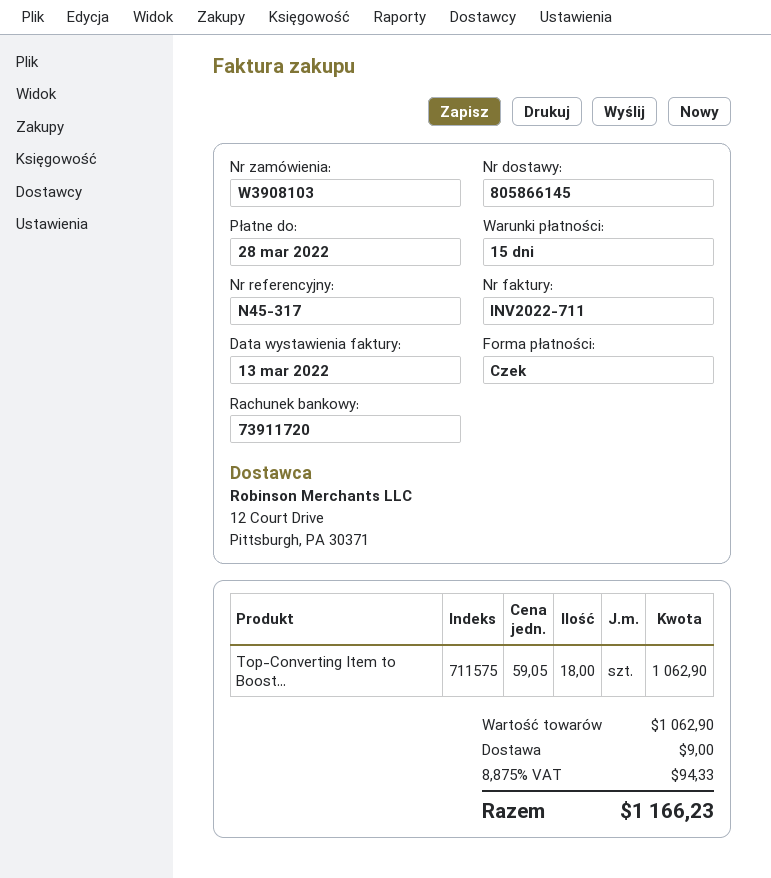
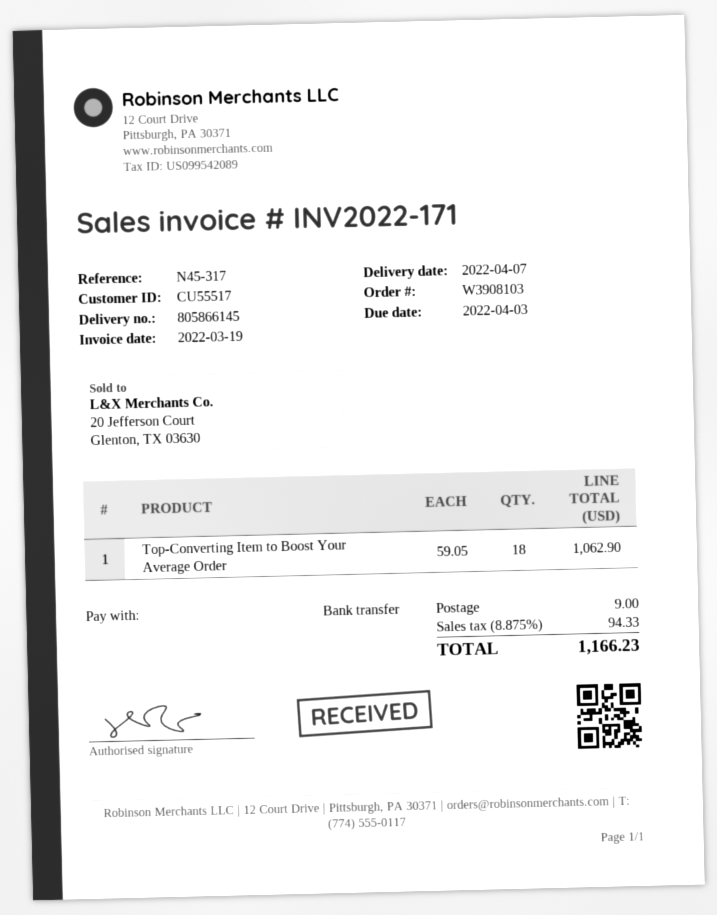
invoice number: INV2022-711 -> INV2022-171
invoice date: 2022-03-13 -> 2022-03-19
due date: 2022-03-28 -> 2022-04-03
payment method: cheque -> bank transfer

